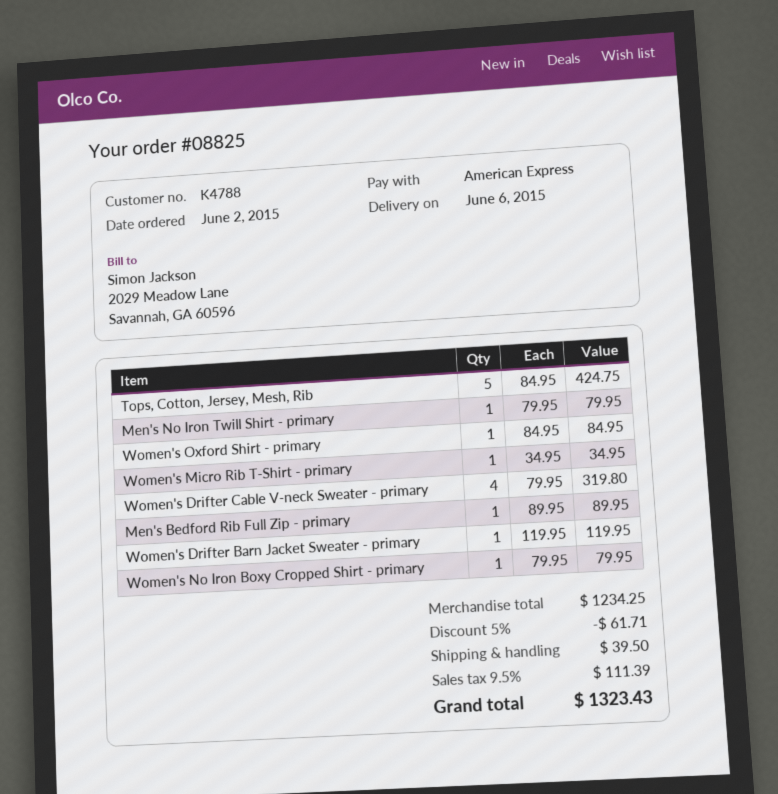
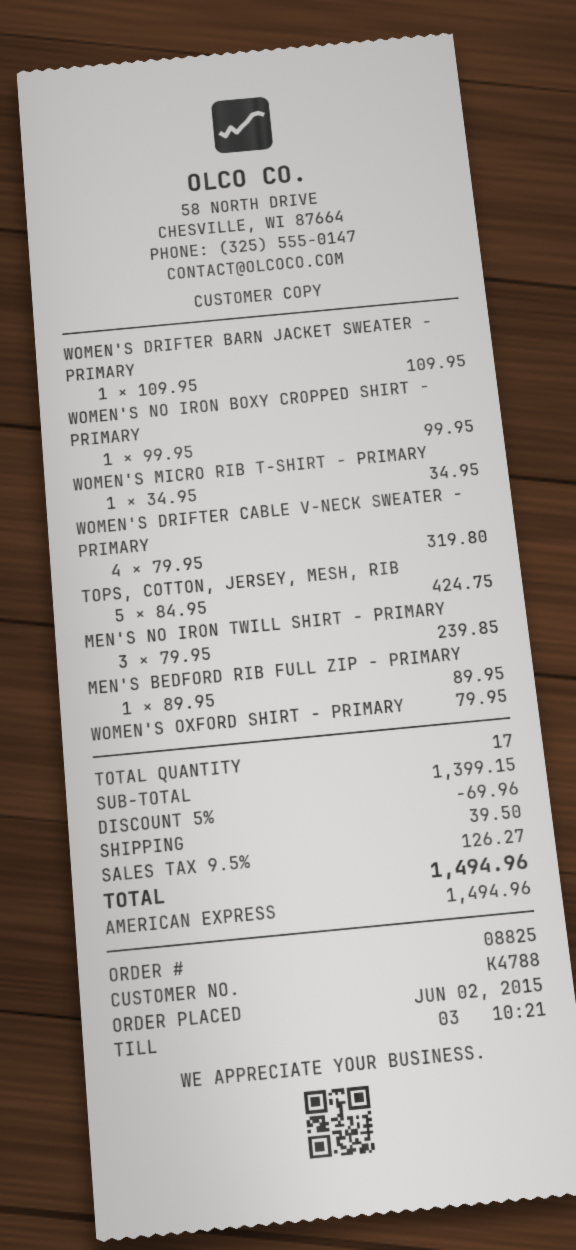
Men's No Iron Twill Shirt - primary: 1 x 79.95 = 79.95 -> 3 x 79.95 = 239.85
Women's Oxford Shirt - primary: 1 x 84.95 = 84.95 -> 1 x 79.95 = 79.95
Women's Drifter Barn Jacket Sweater - primary: 1 x 119.95 = 119.95 -> 1 x 109.95 = 109.95
Women's No Iron Boxy Cropped Shirt - primary: 1 x 79.95 = 79.95 -> 1 x 99.95 = 99.95
subtotal: 1234.25 -> 1399.15
discount: 5% = 61.71 -> 5% = 69.96
tax: 9.5% = 111.39 -> 9.5% = 126.27
total: 1323.43 -> 1494.96

